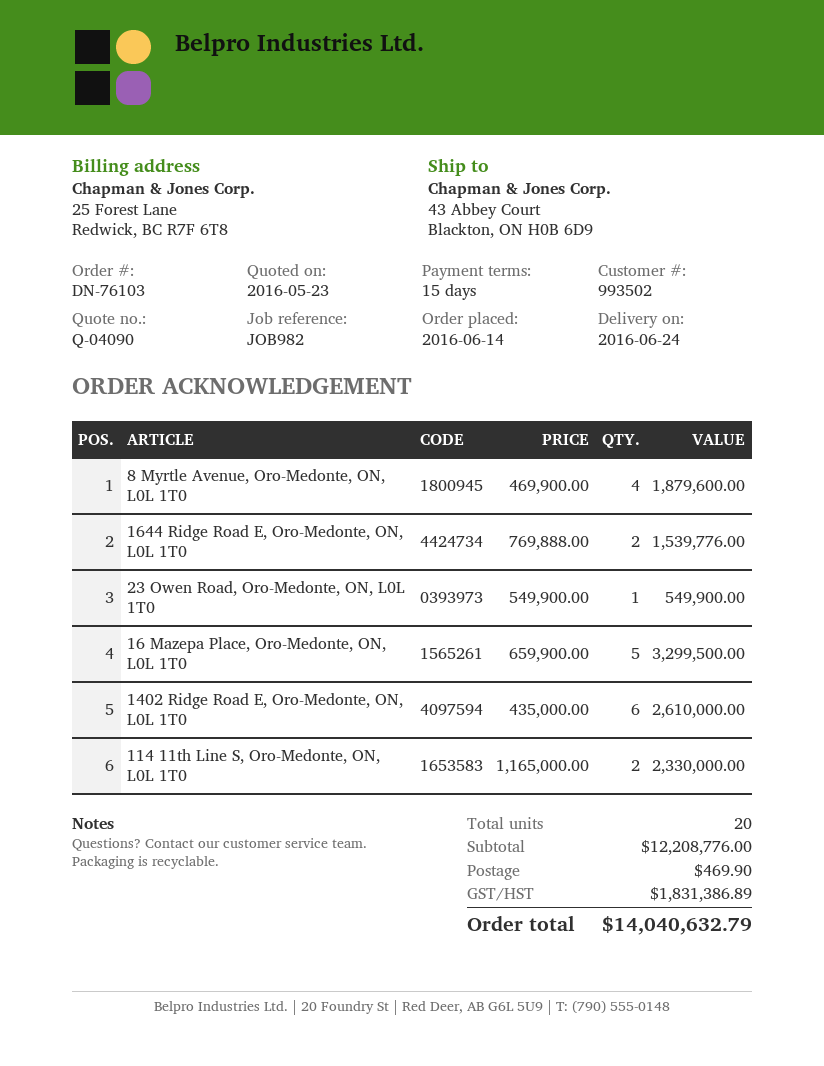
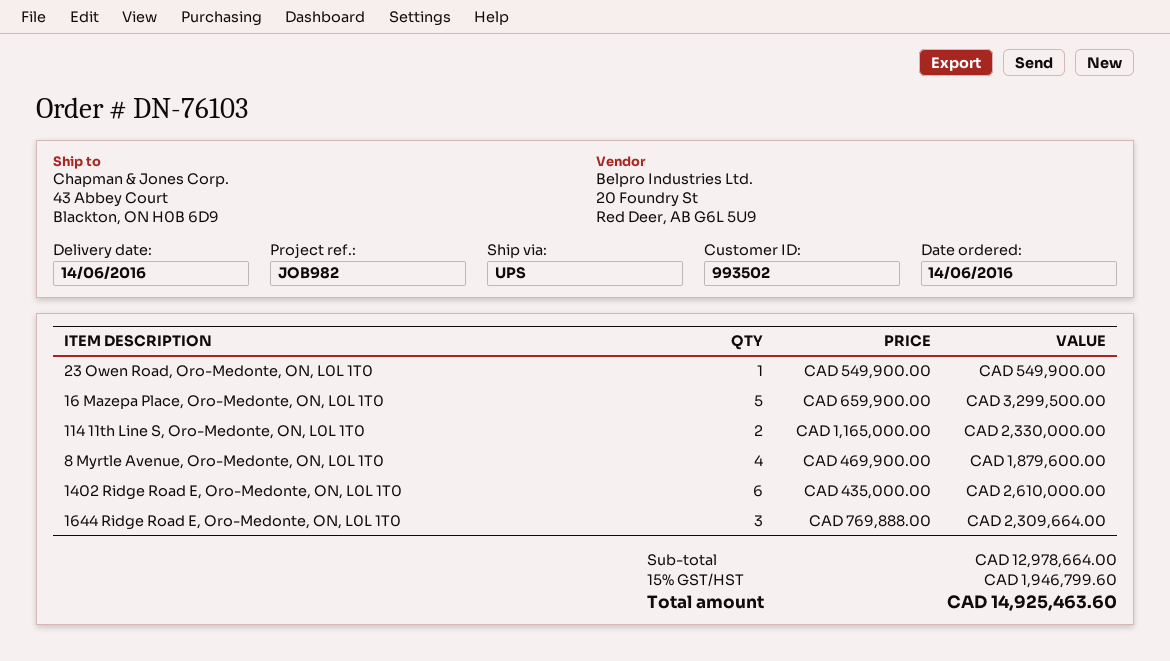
delivery date: 2016-06-24 -> 2016-06-14
1644 Ridge Road E, Oro-Medonte, ON, L0L 1T0: 2 x 769888.00 = 1539776.00 -> 3 x 769888.00 = 2309664.00
subtotal: 12208776.00 -> 12978664.00
shipping: 469.90 -> none
tax: 1831386.89 -> 1946799.60
total: 14040632.79 -> 14925463.60

